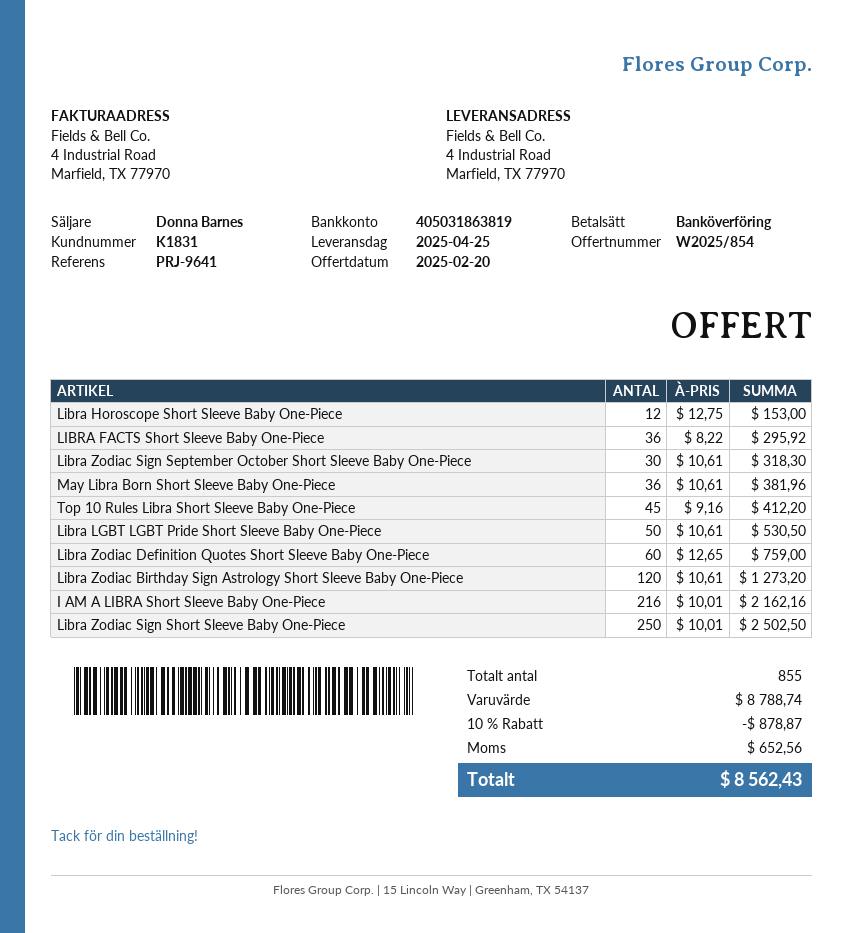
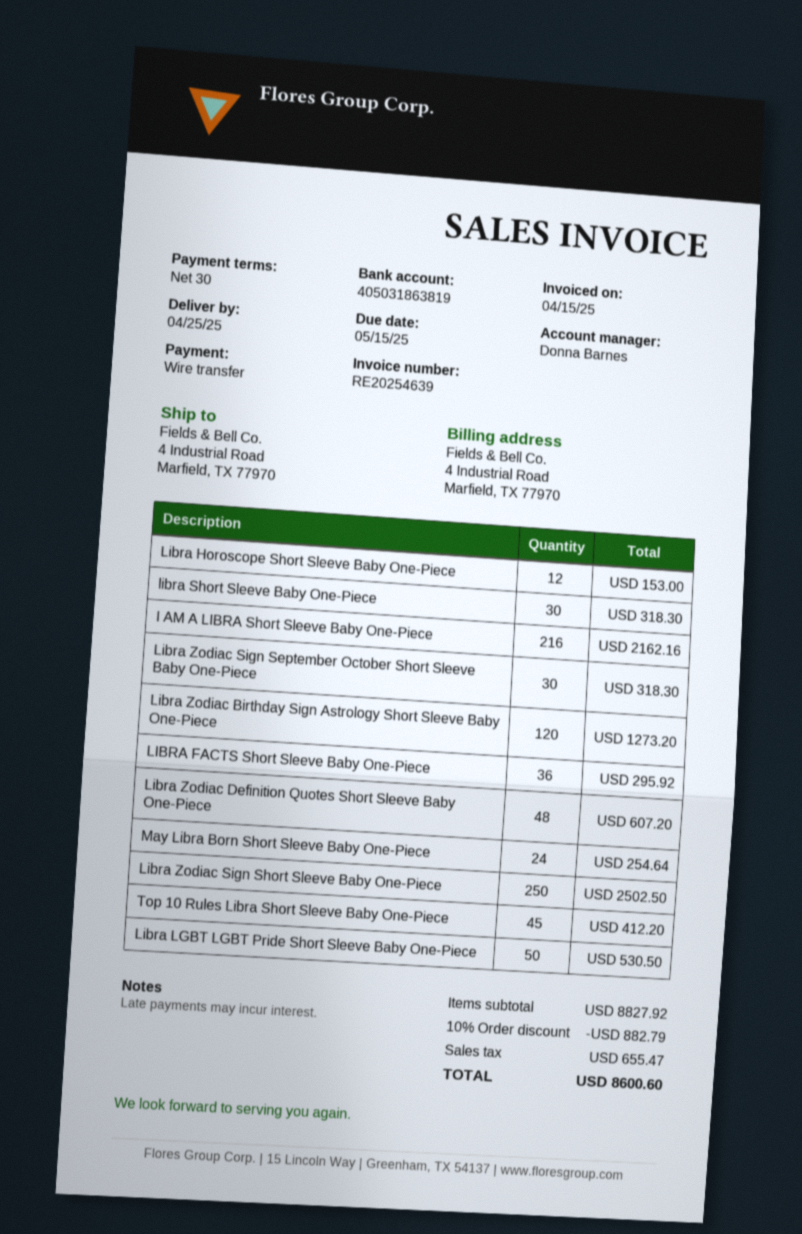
May Libra Born Short Sleeve Baby One-Piece: 36 for 381.96 -> 24 for 254.64
Libra Zodiac Definition Quotes Short Sleeve Baby One-Piece: 60 for 759.00 -> 48 for 607.20
libra Short Sleeve Baby One-Piece: none -> 30 for 318.30
subtotal: 8788.74 -> 8827.92
discount: 10% = 878.87 -> 10% = 882.79
tax: 652.56 -> 655.47
total: 8562.43 -> 8600.60

